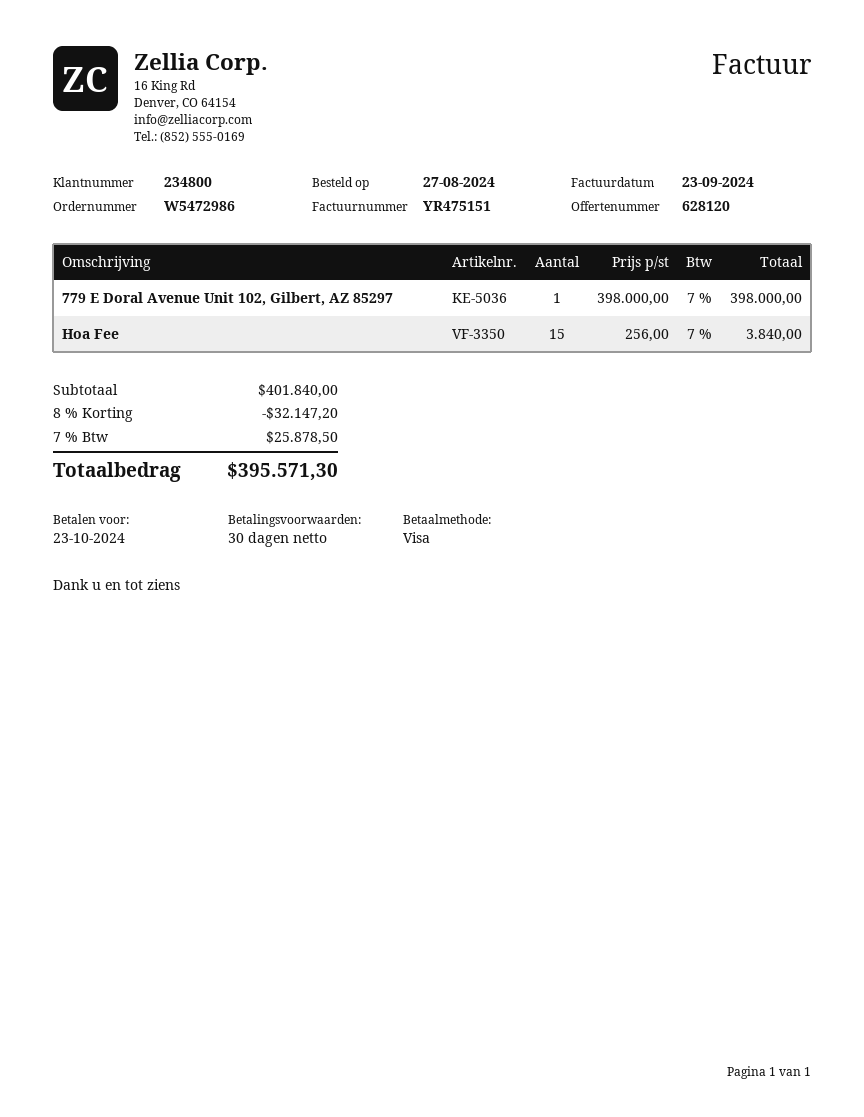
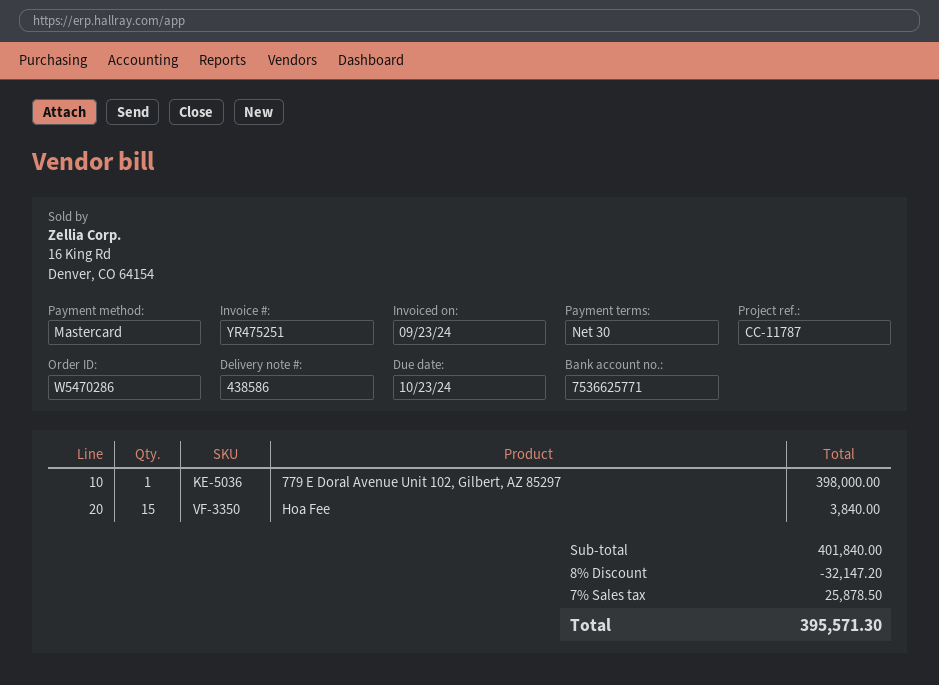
order number: W5472986 -> W5470286
invoice number: YR475151 -> YR475251
payment method: Visa -> Mastercard

